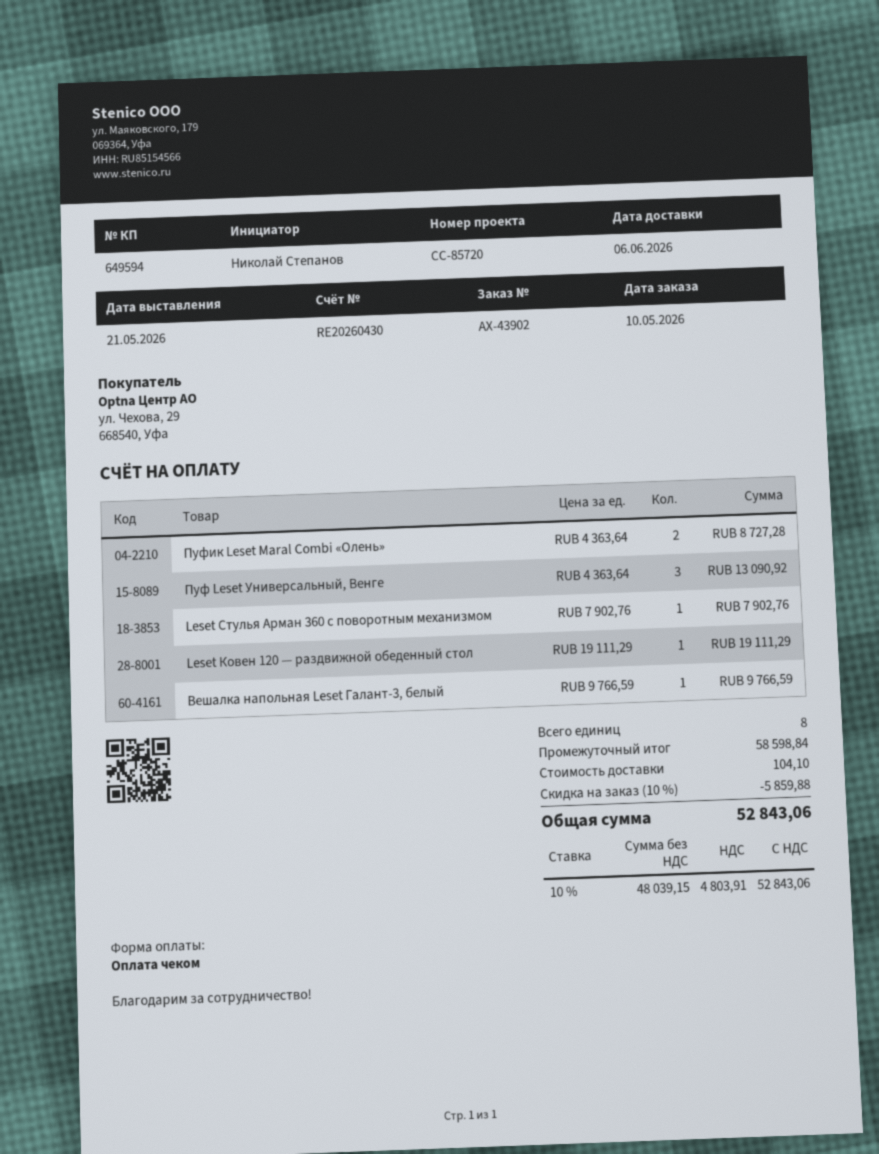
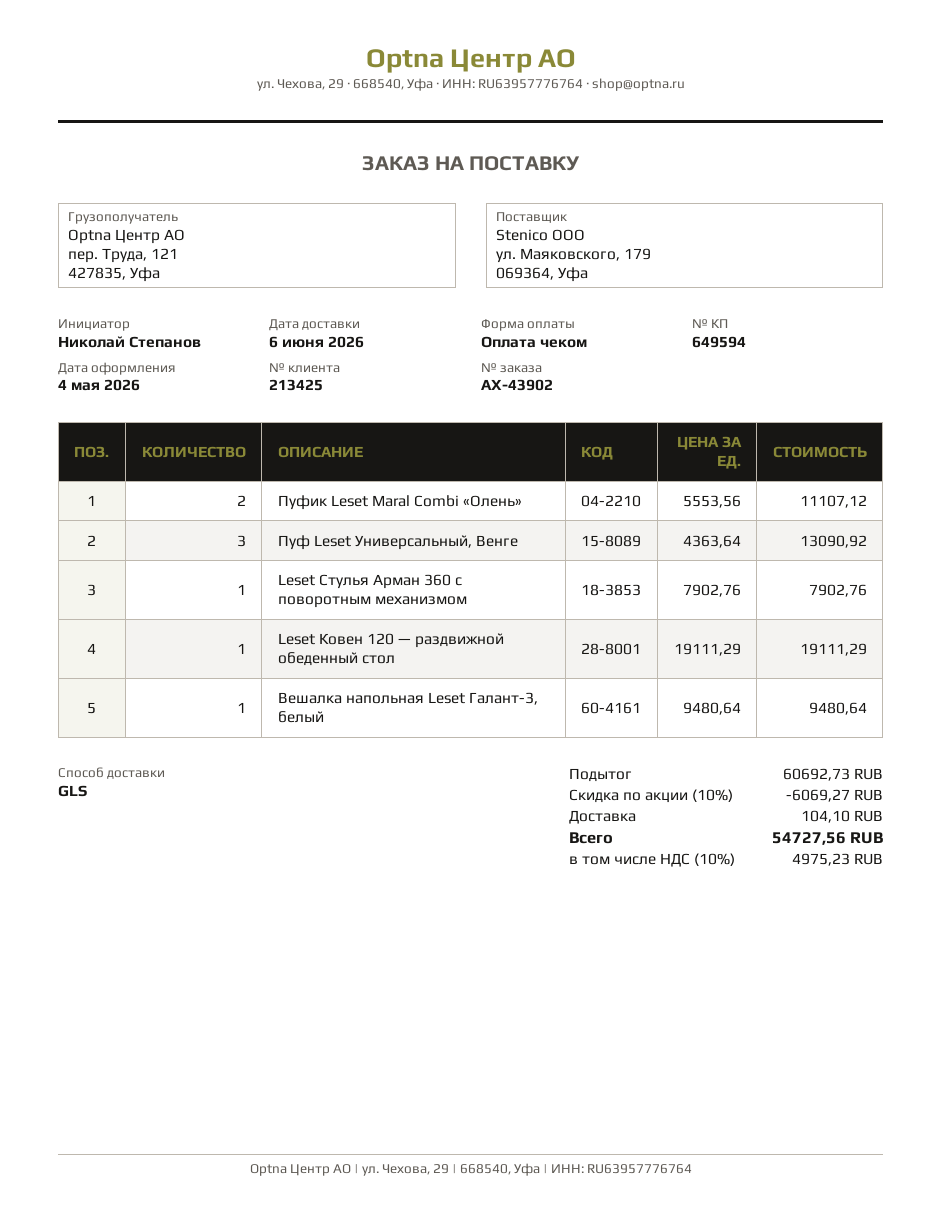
order date: 2026-05-10 -> 2026-05-04
Пуфик Leset Maral Combi «Олень»: 2 x 4363.64 = 8727.28 -> 2 x 5553.56 = 11107.12
Вешалка напольная Leset Галант-3, белый: 1 x 9766.59 = 9766.59 -> 1 x 9480.64 = 9480.64
subtotal: 58598.84 -> 60692.73
discount: 10% = 5859.88 -> 10% = 6069.27
tax: 10% = 4803.91 -> 10% = 4975.23
total: 52843.06 -> 54727.56

